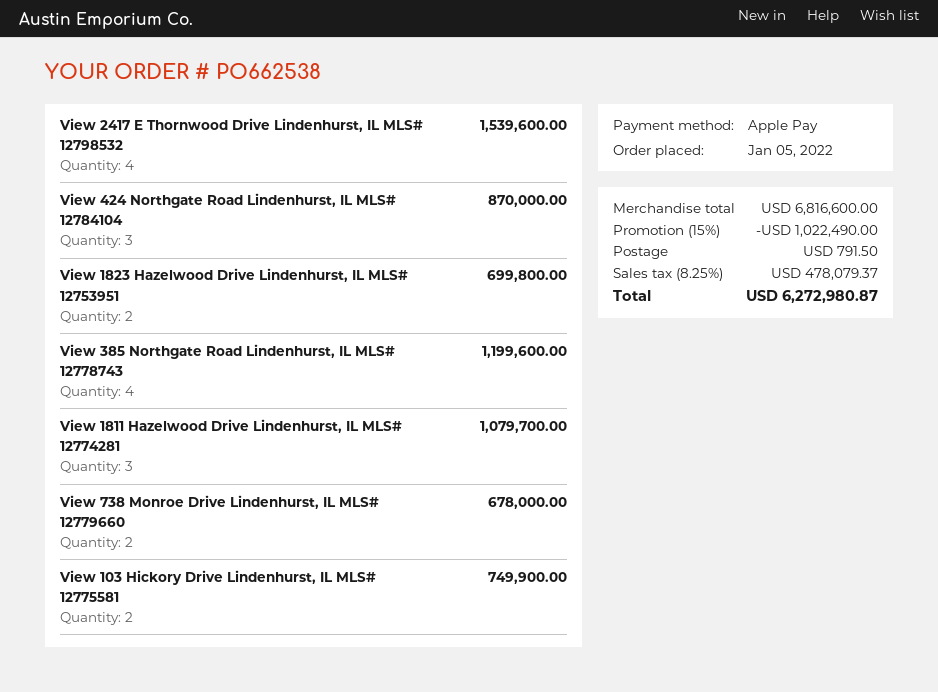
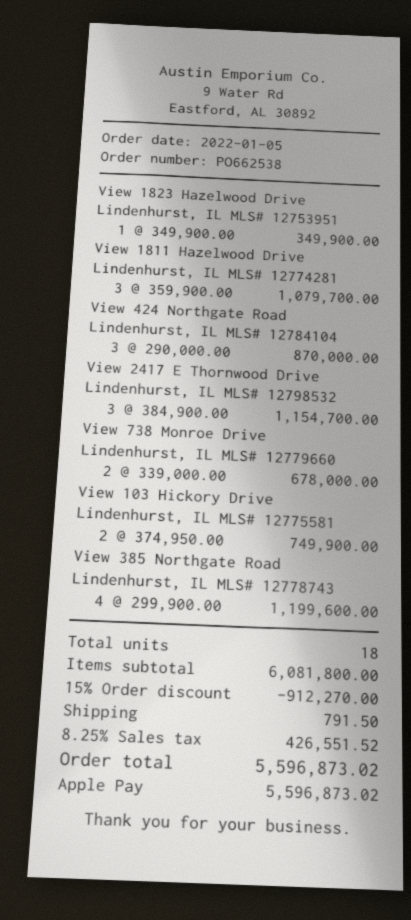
View 2417 E Thornwood Drive Lindenhurst, IL MLS# 12798532: 4 for 1539600.00 -> 3 for 1154700.00
View 1823 Hazelwood Drive Lindenhurst, IL MLS# 12753951: 2 for 699800.00 -> 1 for 349900.00
subtotal: 6816600.00 -> 6081800.00
discount: 15% = 1022490.00 -> 15% = 912270.00
tax: 8.25% = 478079.37 -> 8.25% = 426551.52
total: 6272980.87 -> 5596873.02

